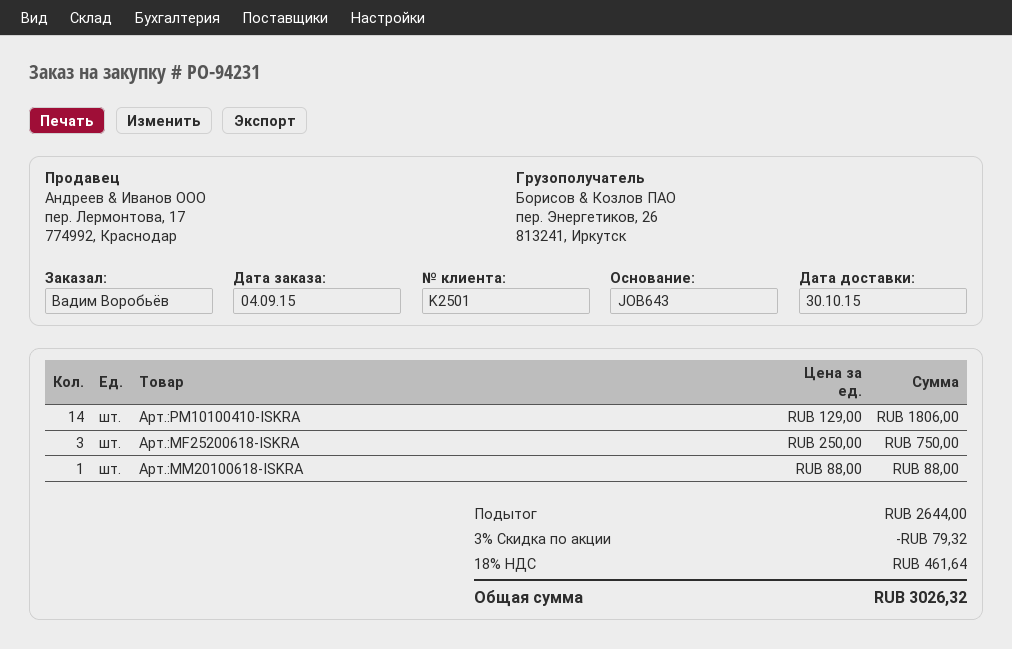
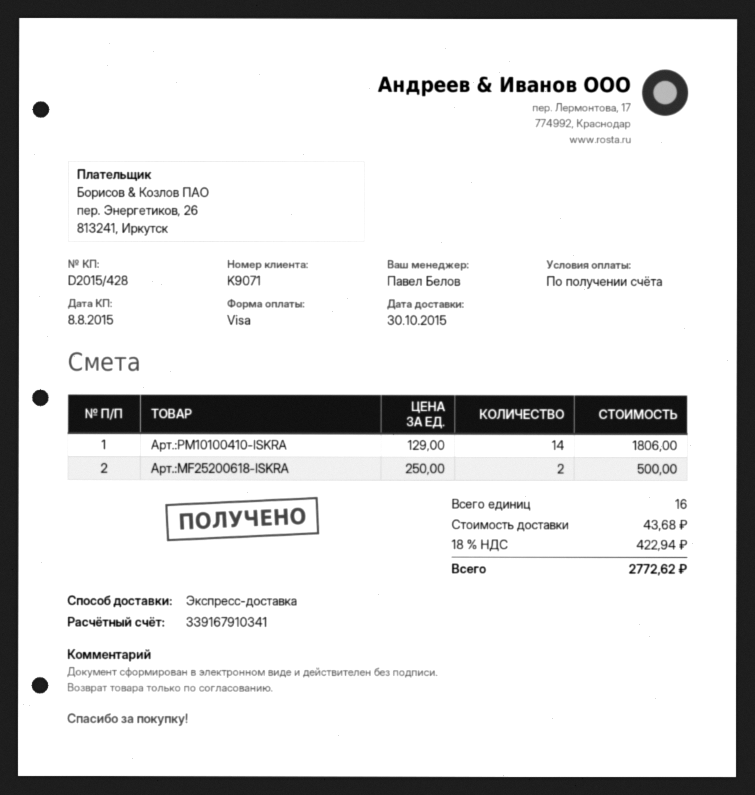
customer number: K2501 -> K9071
Арт.:MF25200618-ISKRA: 3 x 250.00 = 750.00 -> 2 x 250.00 = 500.00
Арт.:MM20100618-ISKRA: 1 x 88.00 = 88.00 -> none
discount: 3% = 79.32 -> none
shipping: none -> 43.68
tax: 18% = 461.64 -> 18% = 422.94
total: 3026.32 -> 2772.62

